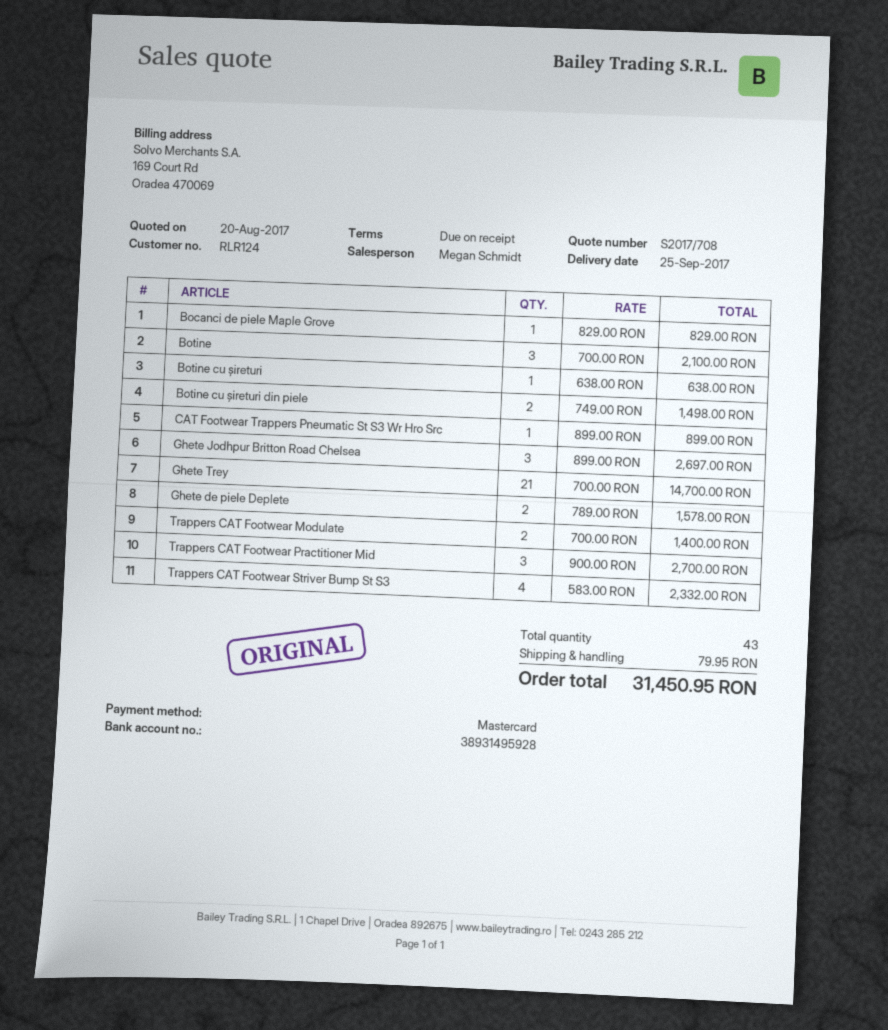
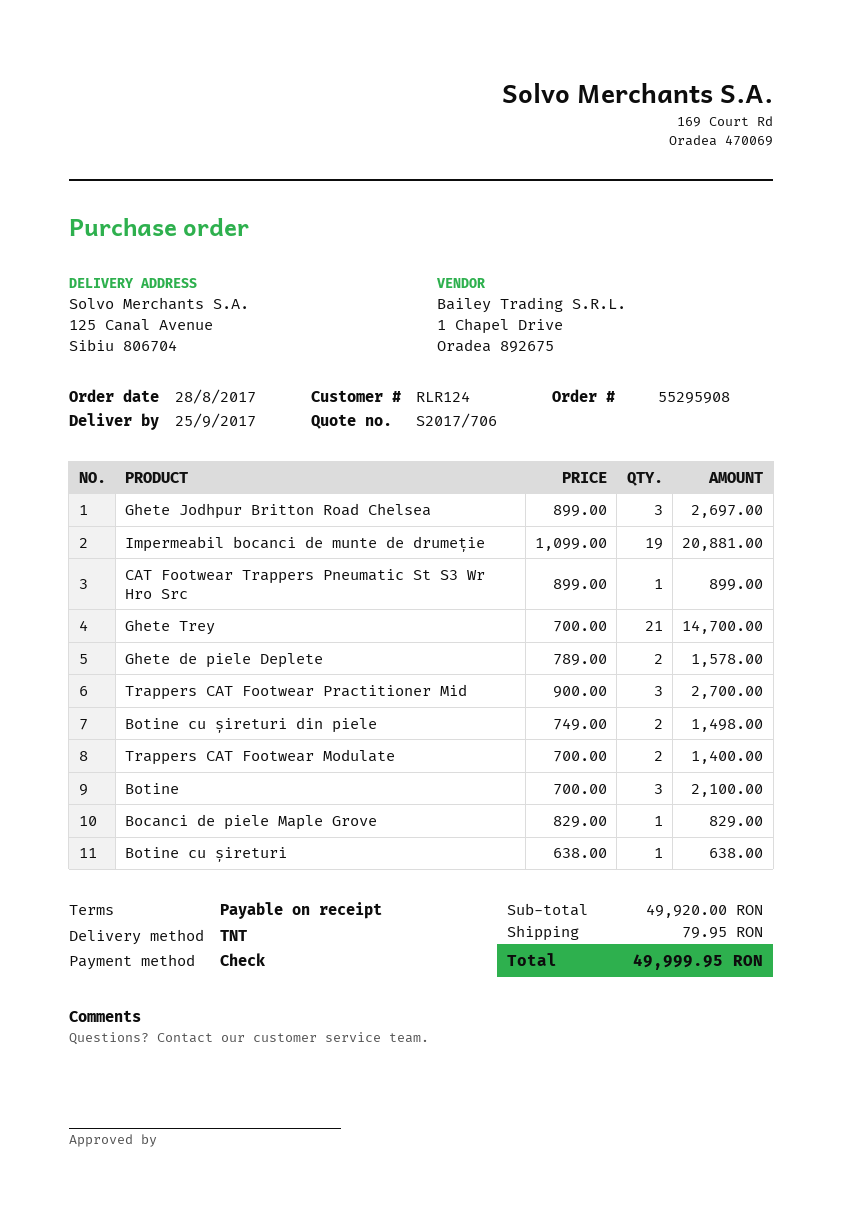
quote number: S2017/708 -> S2017/706
payment method: Mastercard -> cheque
Trappers CAT Footwear Striver Bump St S3: 4 x 583.00 = 2332.00 -> none
Impermeabil bocanci de munte de drumeție: none -> 19 x 1099.00 = 20881.00
total: 31450.95 -> 49999.95

